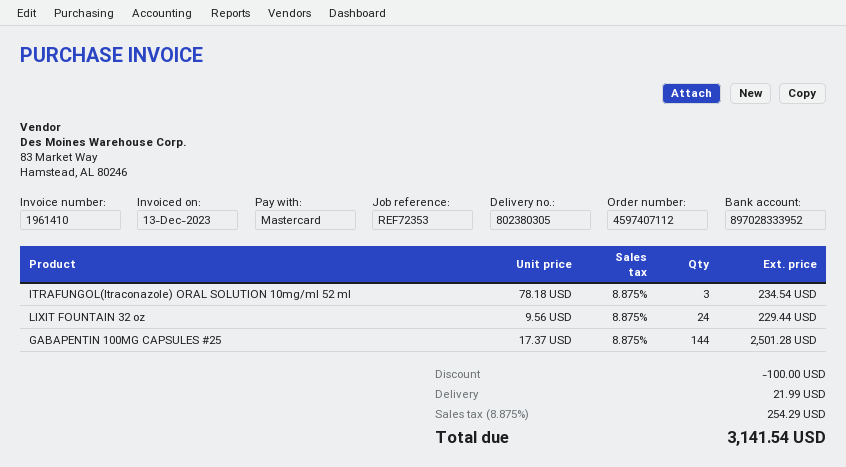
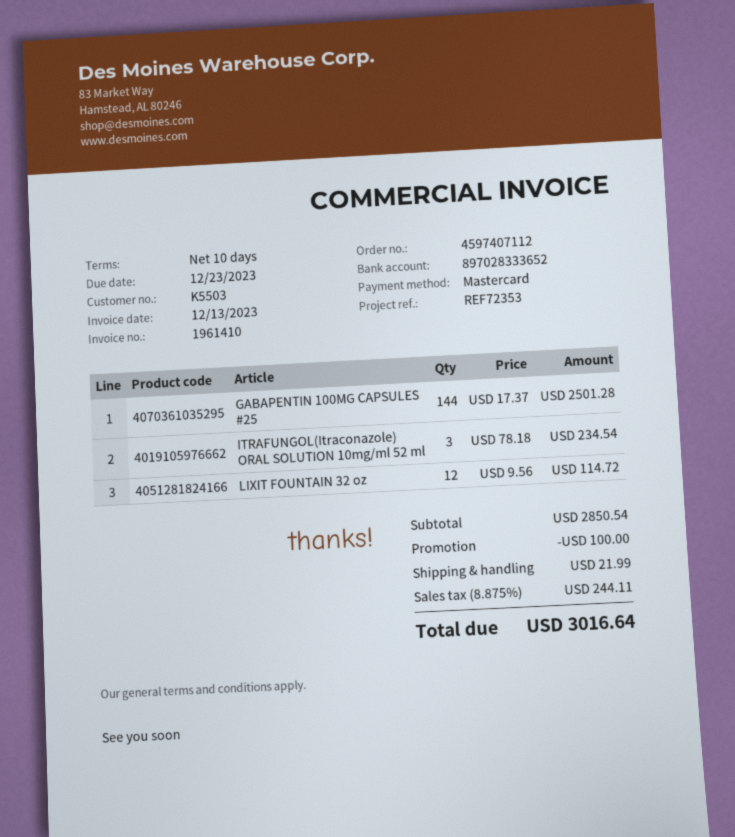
bank account: 897028333952 -> 897028333652
LIXIT FOUNTAIN 32 oz: 24 x 9.56 = 229.44 -> 12 x 9.56 = 114.72
tax: 8.875% = 254.29 -> 8.875% = 244.11
total: 3141.54 -> 3016.64

